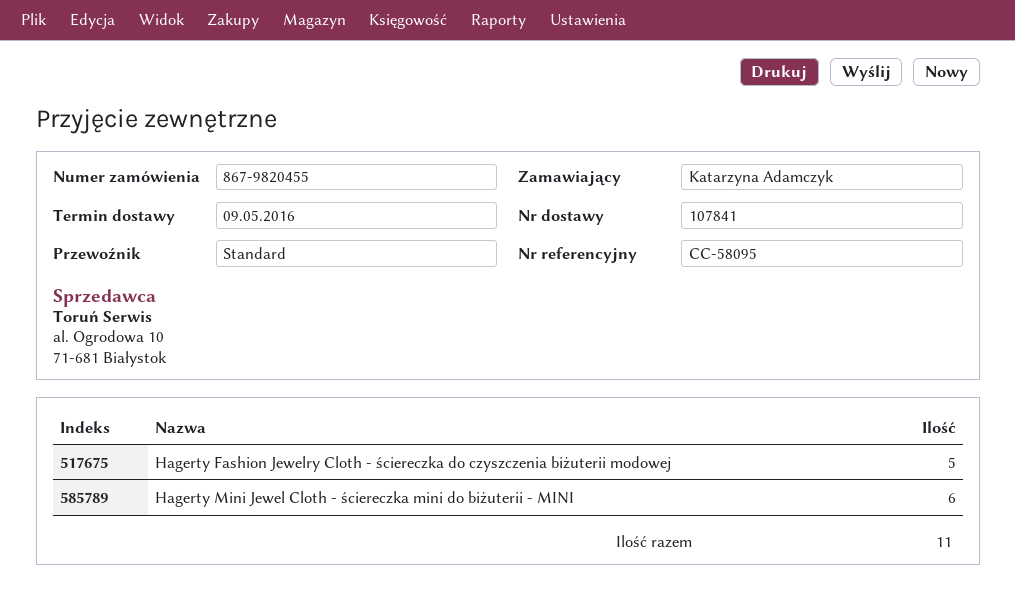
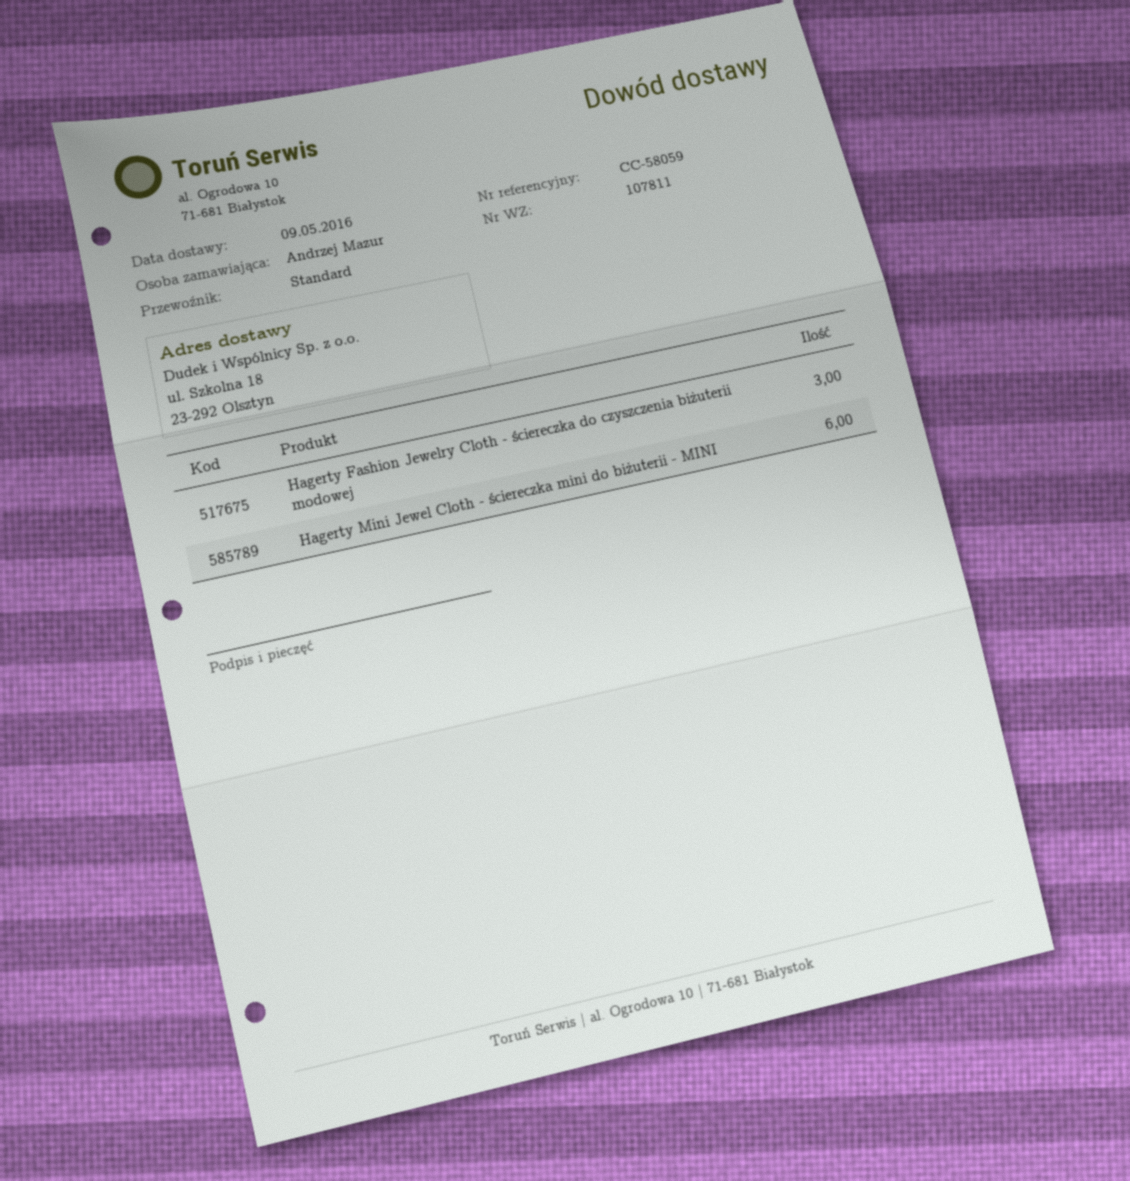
delivery note number: 107841 -> 107811
reference: CC-58095 -> CC-58059
ordered by: Katarzyna Adamczyk -> Andrzej Mazur
Hagerty Fashion Jewelry Cloth - ściereczka do czyszczenia biżuterii modowej: 5 -> 3

